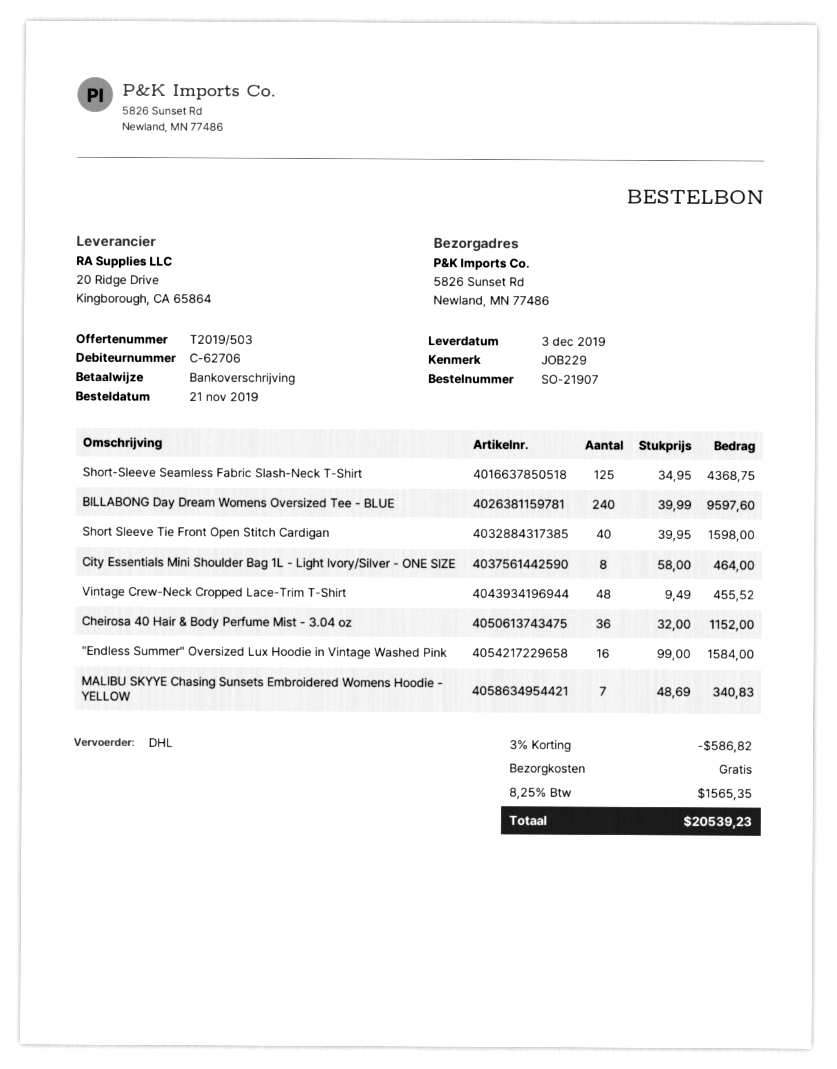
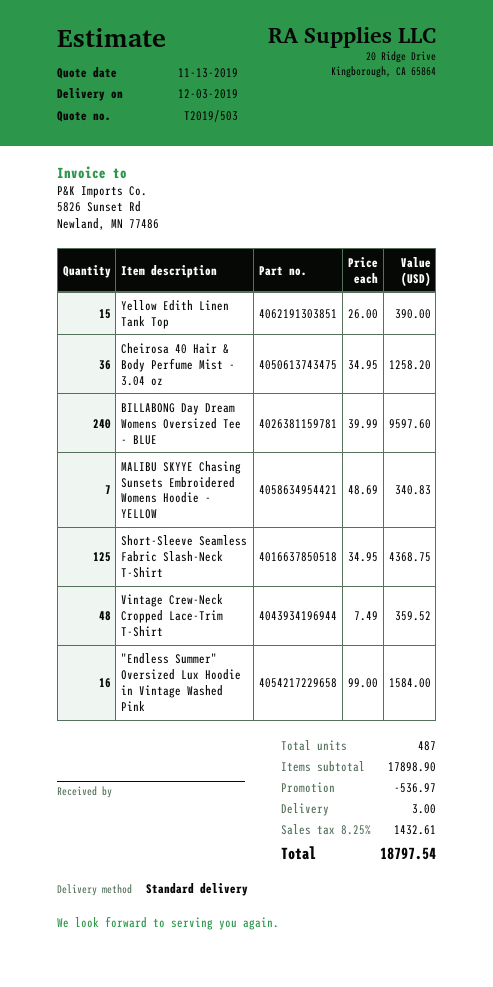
shipping method: DHL -> standard
Short Sleeve Tie Front Open Stitch Cardigan: 40 x 39.95 = 1598.00 -> none
City Essentials Mini Shoulder Bag 1L - Light Ivory/Silver - ONE SIZE: 8 x 58.00 = 464.00 -> none
Vintage Crew-Neck Cropped Lace-Trim T-Shirt: 48 x 9.49 = 455.52 -> 48 x 7.49 = 359.52
Cheirosa 40 Hair & Body Perfume Mist - 3.04 oz: 36 x 32.00 = 1152.00 -> 36 x 34.95 = 1258.20
Yellow Edith Linen Tank Top: none -> 15 x 26.00 = 390.00
discount: 586.82 -> 536.97
shipping: 0.00 -> 3.00
tax: 8.25% = 1565.35 -> 8.25% = 1432.61
total: 20539.23 -> 18797.54

